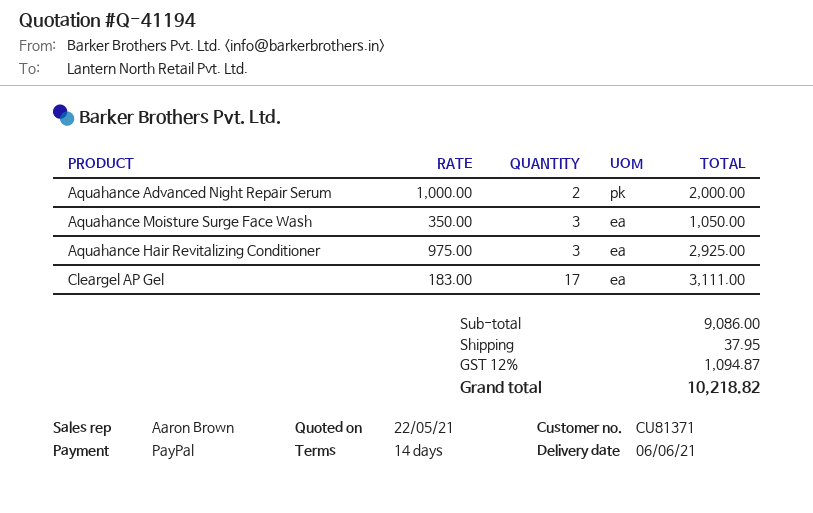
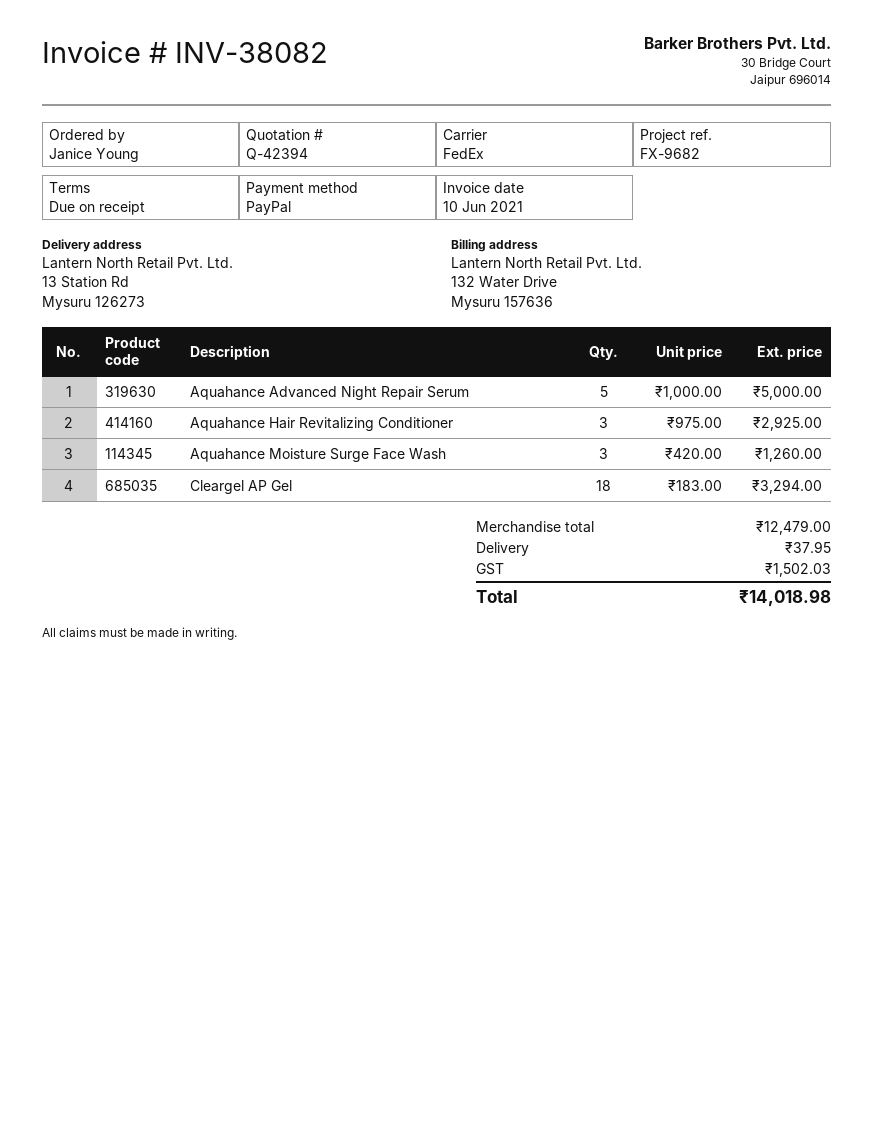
quote number: Q-41194 -> Q-42394
payment terms: 14 days -> on receipt
Aquahance Advanced Night Repair Serum: 2 x 1000.00 = 2000.00 -> 5 x 1000.00 = 5000.00
Aquahance Moisture Surge Face Wash: 3 x 350.00 = 1050.00 -> 3 x 420.00 = 1260.00
Cleargel AP Gel: 17 x 183.00 = 3111.00 -> 18 x 183.00 = 3294.00
subtotal: 9086.00 -> 12479.00
tax: 1094.87 -> 1502.03
total: 10218.82 -> 14018.98

